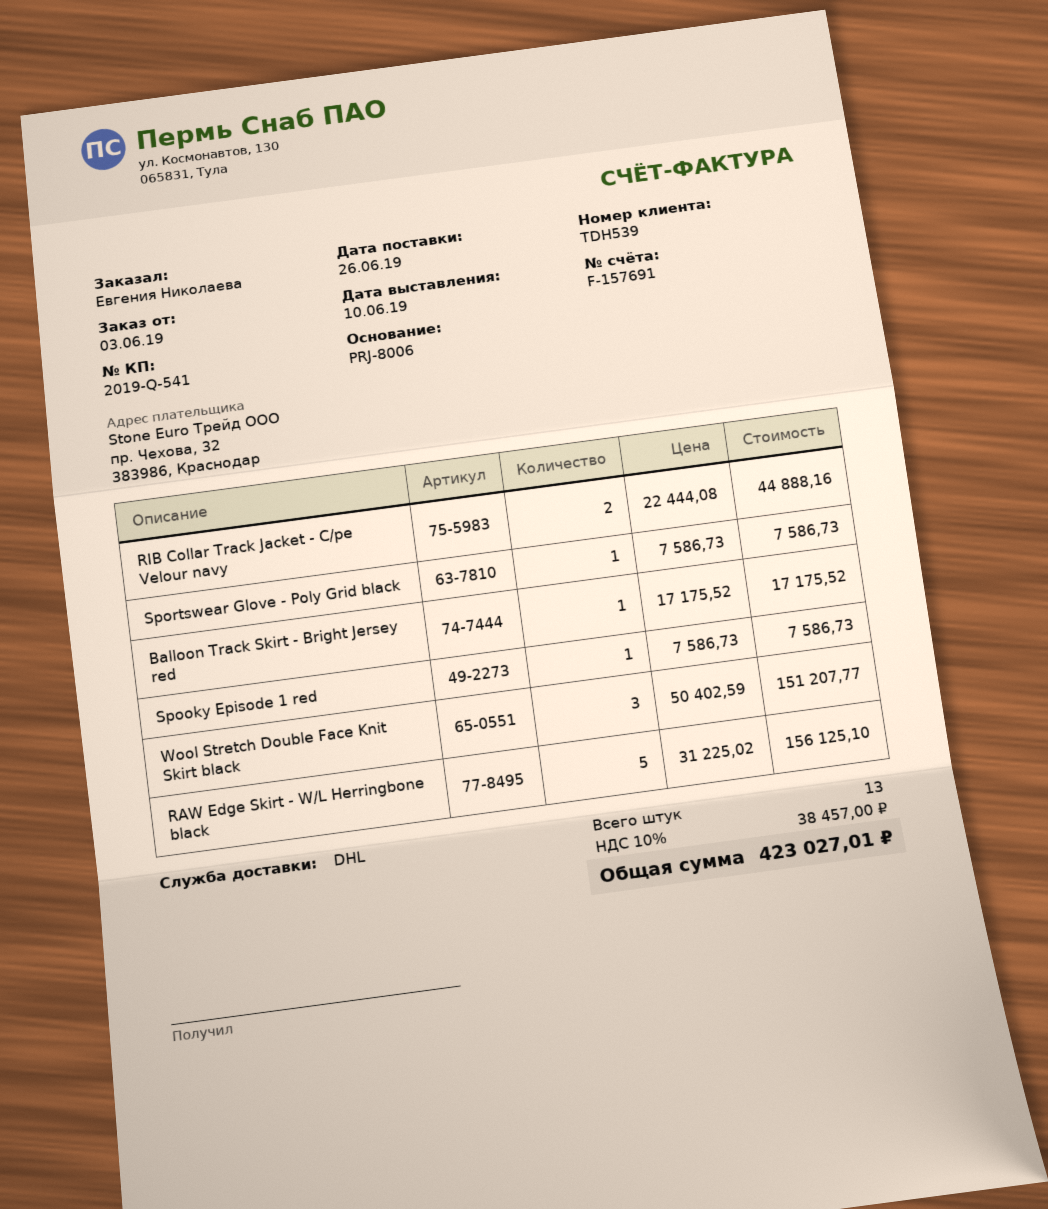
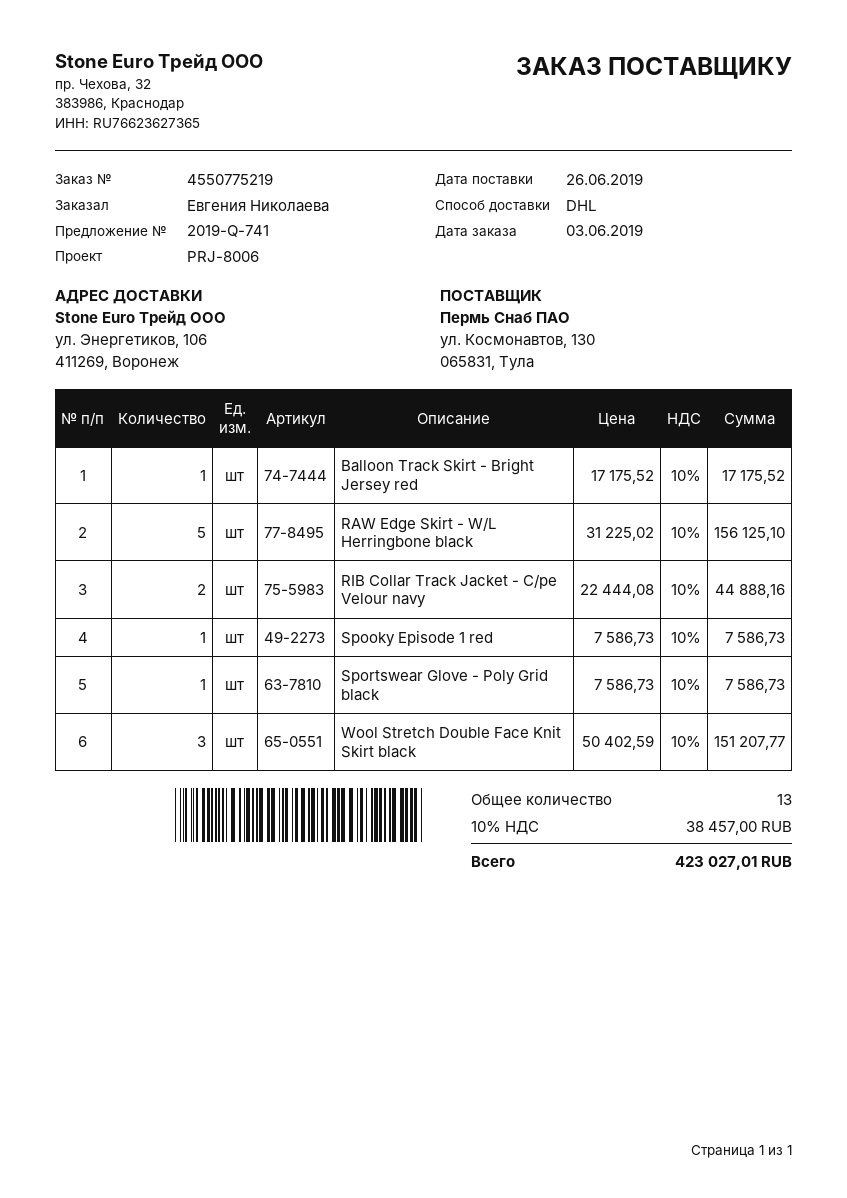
quote number: 2019-Q-541 -> 2019-Q-741

